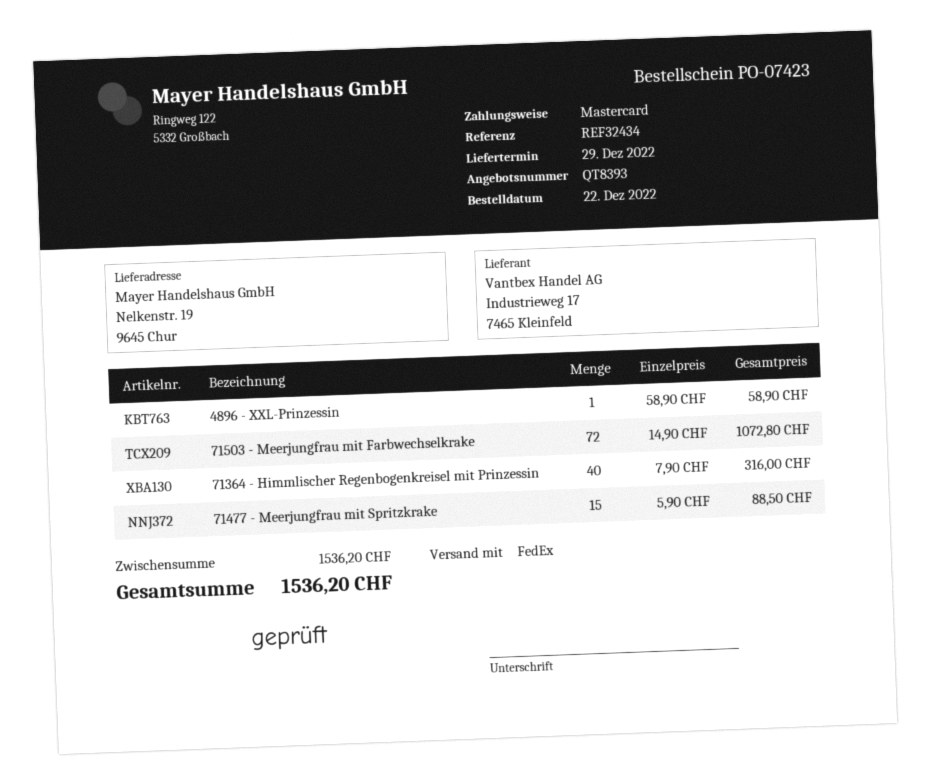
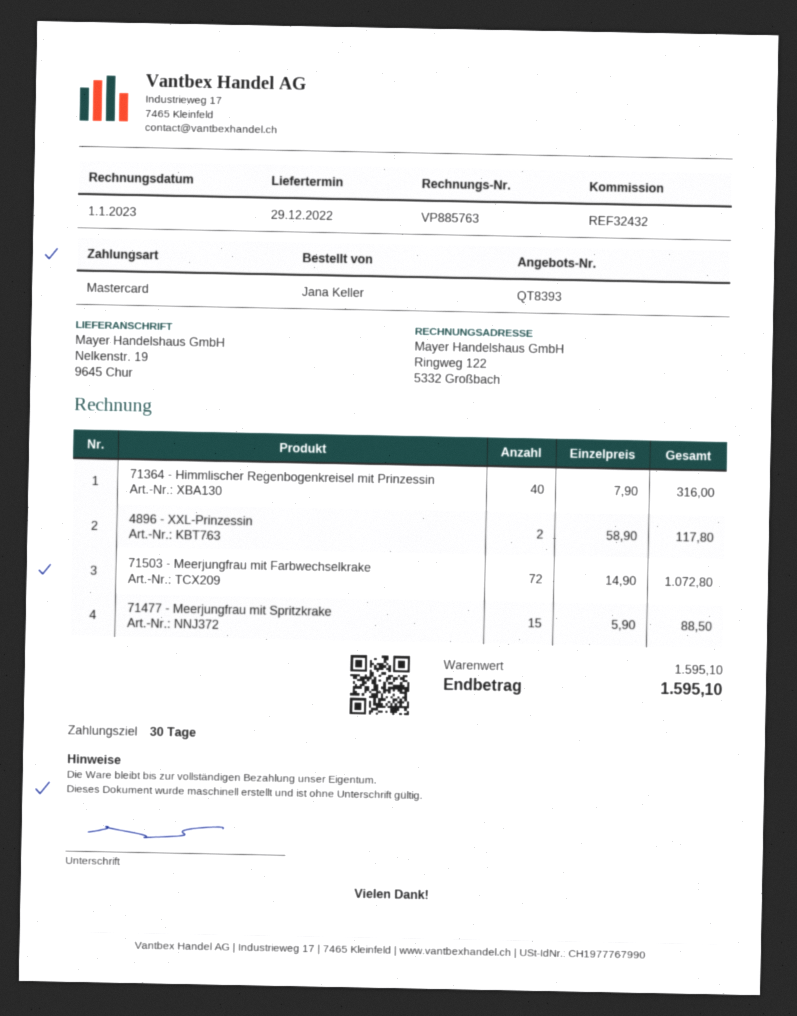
reference: REF32434 -> REF32432
4896 - XXL-Prinzessin: 1 x 58.90 = 58.90 -> 2 x 58.90 = 117.80
subtotal: 1536.20 -> 1595.10
total: 1536.20 -> 1595.10

